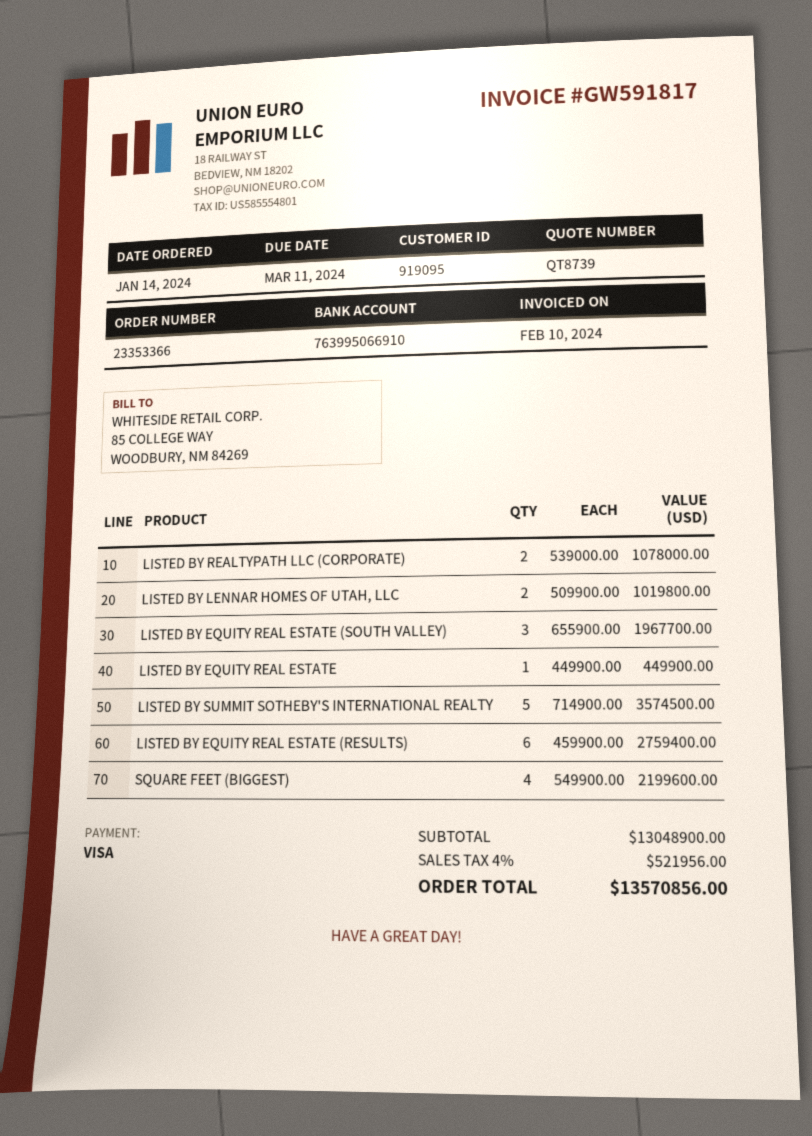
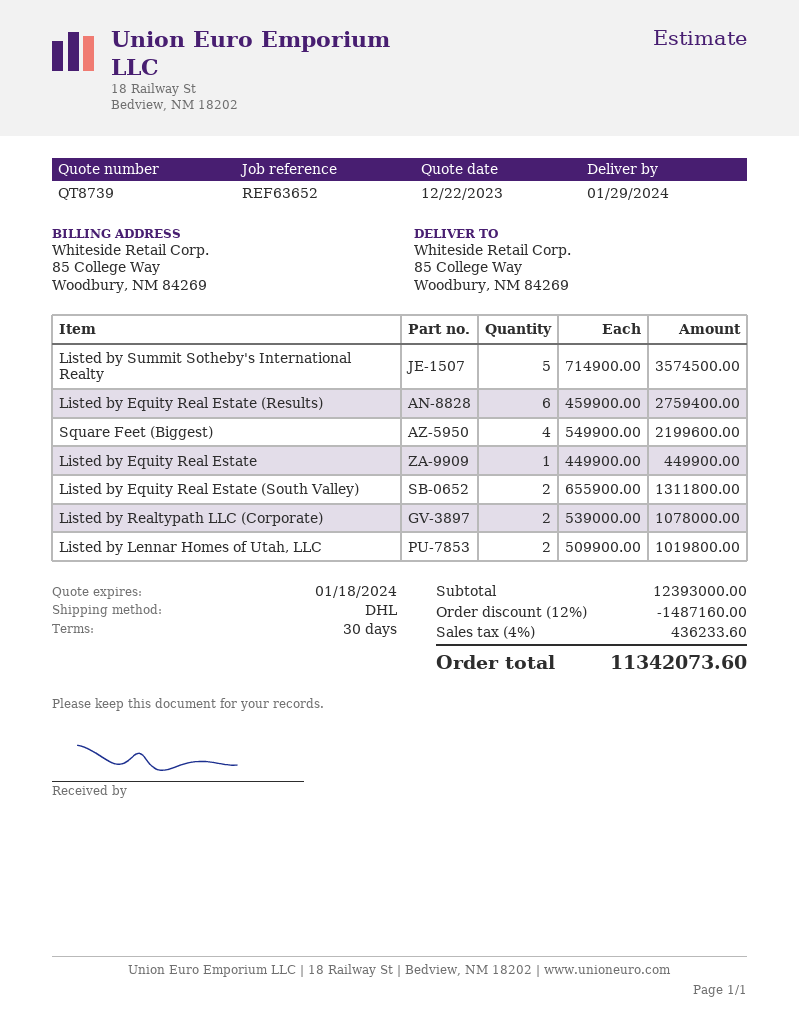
LISTED BY EQUITY REAL ESTATE (SOUTH VALLEY): 3 x 655900.00 = 1967700.00 -> 2 x 655900.00 = 1311800.00
subtotal: 13048900.00 -> 12393000.00
discount: none -> 12% = 1487160.00
tax: 4% = 521956.00 -> 4% = 436233.60
total: 13570856.00 -> 11342073.60

